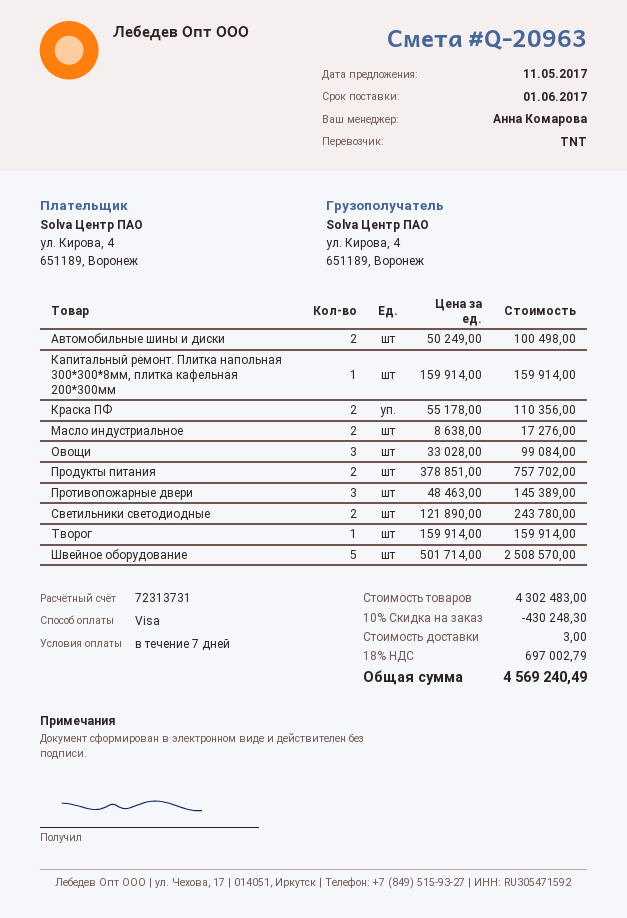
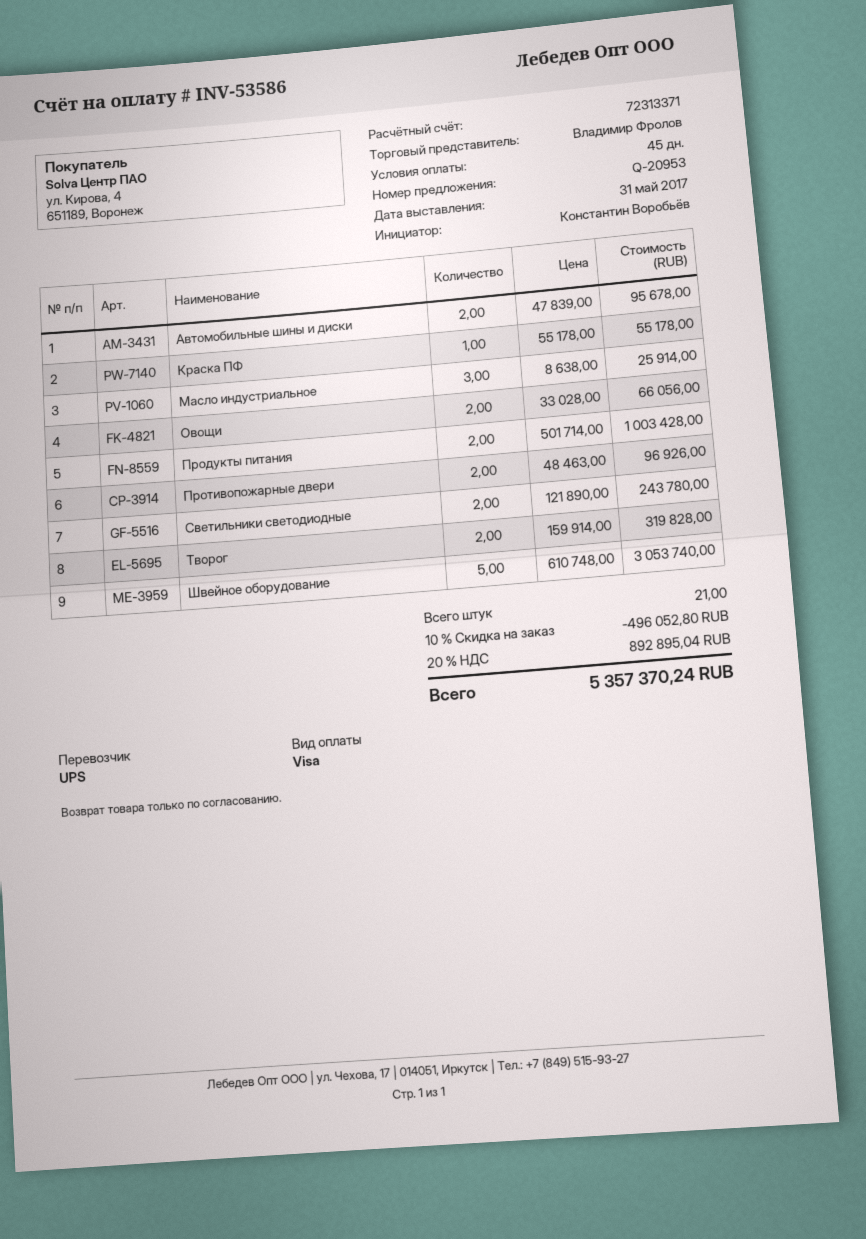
quote number: Q-20963 -> Q-20953
payment terms: 7 days -> 45 days
sales rep: Анна Комарова -> Владимир Фролов
bank account: 72313731 -> 72313371
shipping method: TNT -> UPS
Автомобильные шины и диски: 2 x 50249.00 = 100498.00 -> 2 x 47839.00 = 95678.00
Капитальный ремонт. Плитка напольная 300*300*8мм, плитка кафельная 200*300мм: 1 x 159914.00 = 159914.00 -> none
Краска ПФ: 2 x 55178.00 = 110356.00 -> 1 x 55178.00 = 55178.00
Масло индустриальное: 2 x 8638.00 = 17276.00 -> 3 x 8638.00 = 25914.00
Овощи: 3 x 33028.00 = 99084.00 -> 2 x 33028.00 = 66056.00
Продукты питания: 2 x 378851.00 = 757702.00 -> 2 x 501714.00 = 1003428.00
Противопожарные двери: 3 x 48463.00 = 145389.00 -> 2 x 48463.00 = 96926.00
Творог: 1 x 159914.00 = 159914.00 -> 2 x 159914.00 = 319828.00
Швейное оборудование: 5 x 501714.00 = 2508570.00 -> 5 x 610748.00 = 3053740.00
discount: 10% = 430248.30 -> 10% = 496052.80
shipping: 3.00 -> none
tax: 18% = 697002.79 -> 20% = 892895.04
total: 4569240.49 -> 5357370.24

